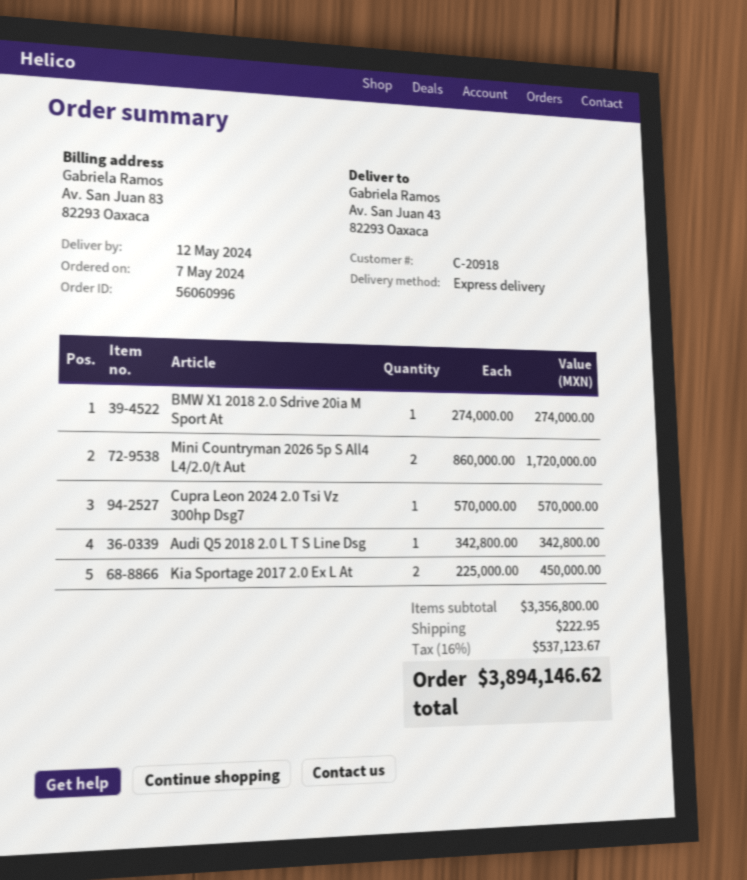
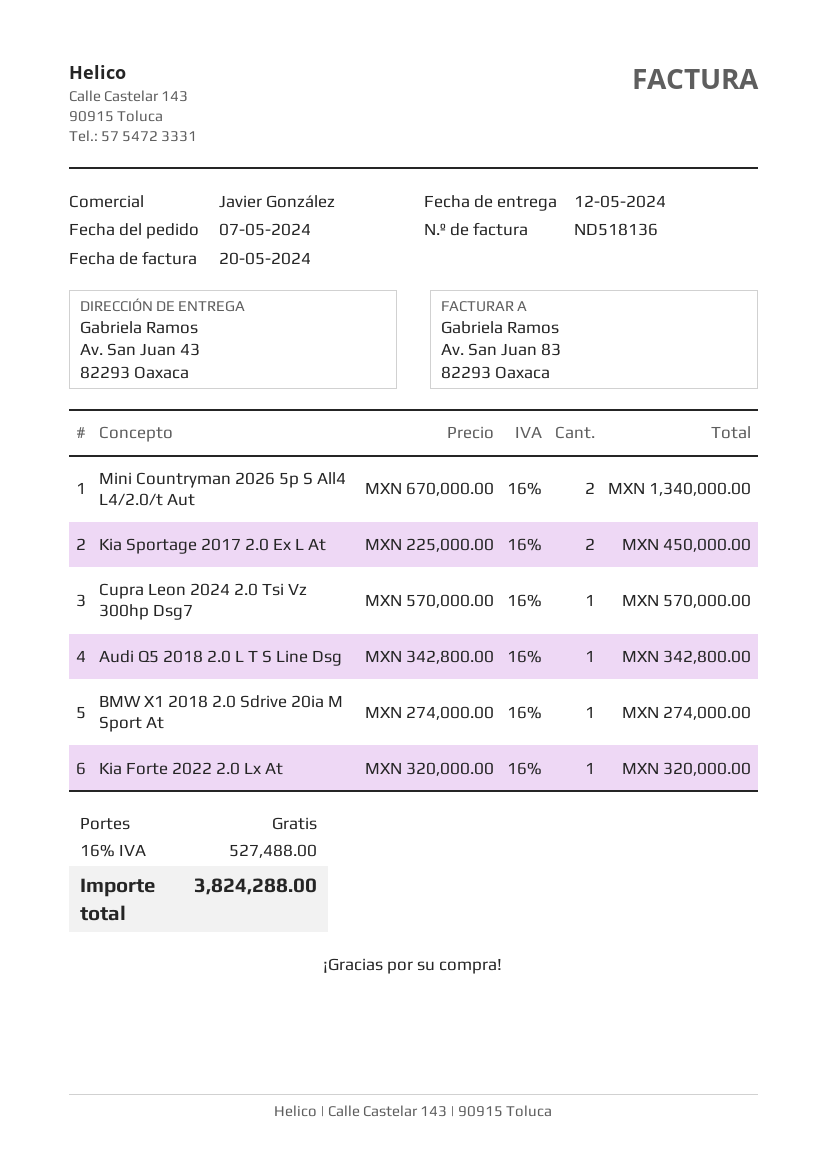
Mini Countryman 2026 5p S All4 L4/2.0/t Aut: 2 x 860000.00 = 1720000.00 -> 2 x 670000.00 = 1340000.00
Kia Forte 2022 2.0 Lx At: none -> 1 x 320000.00 = 320000.00
shipping: 222.95 -> 0.00
tax: 16% = 537123.67 -> 16% = 527488.00
total: 3894146.62 -> 3824288.00

